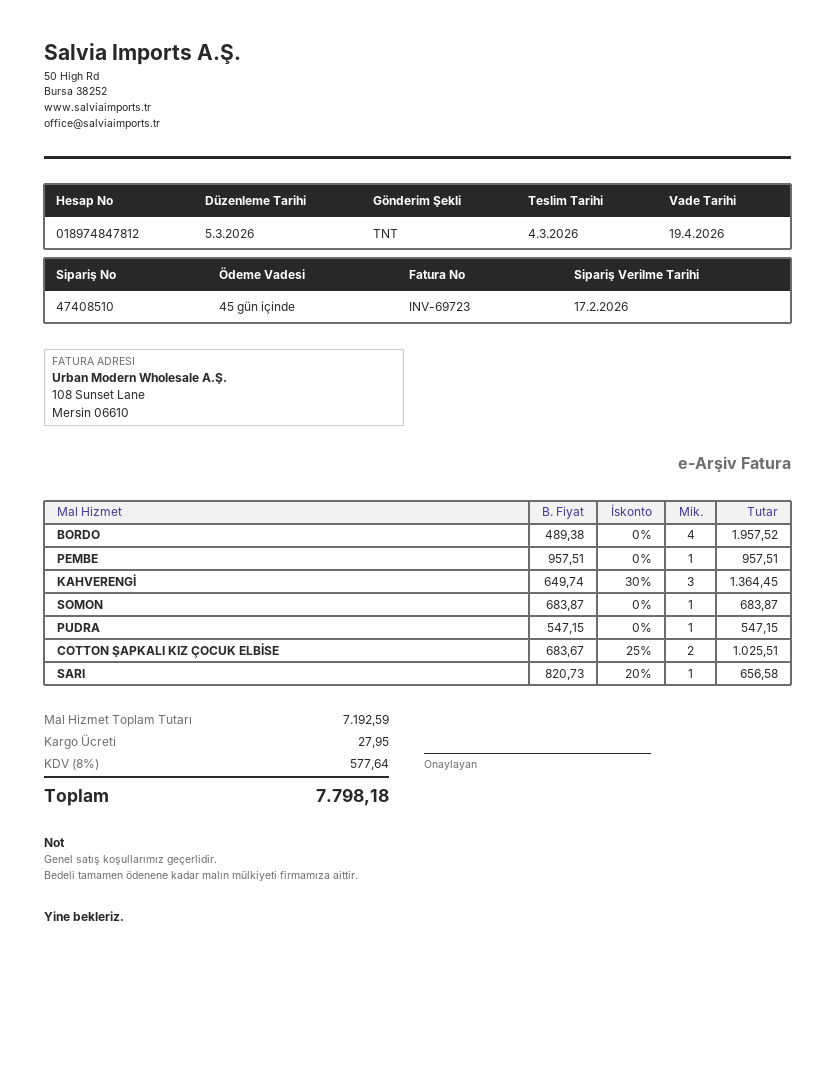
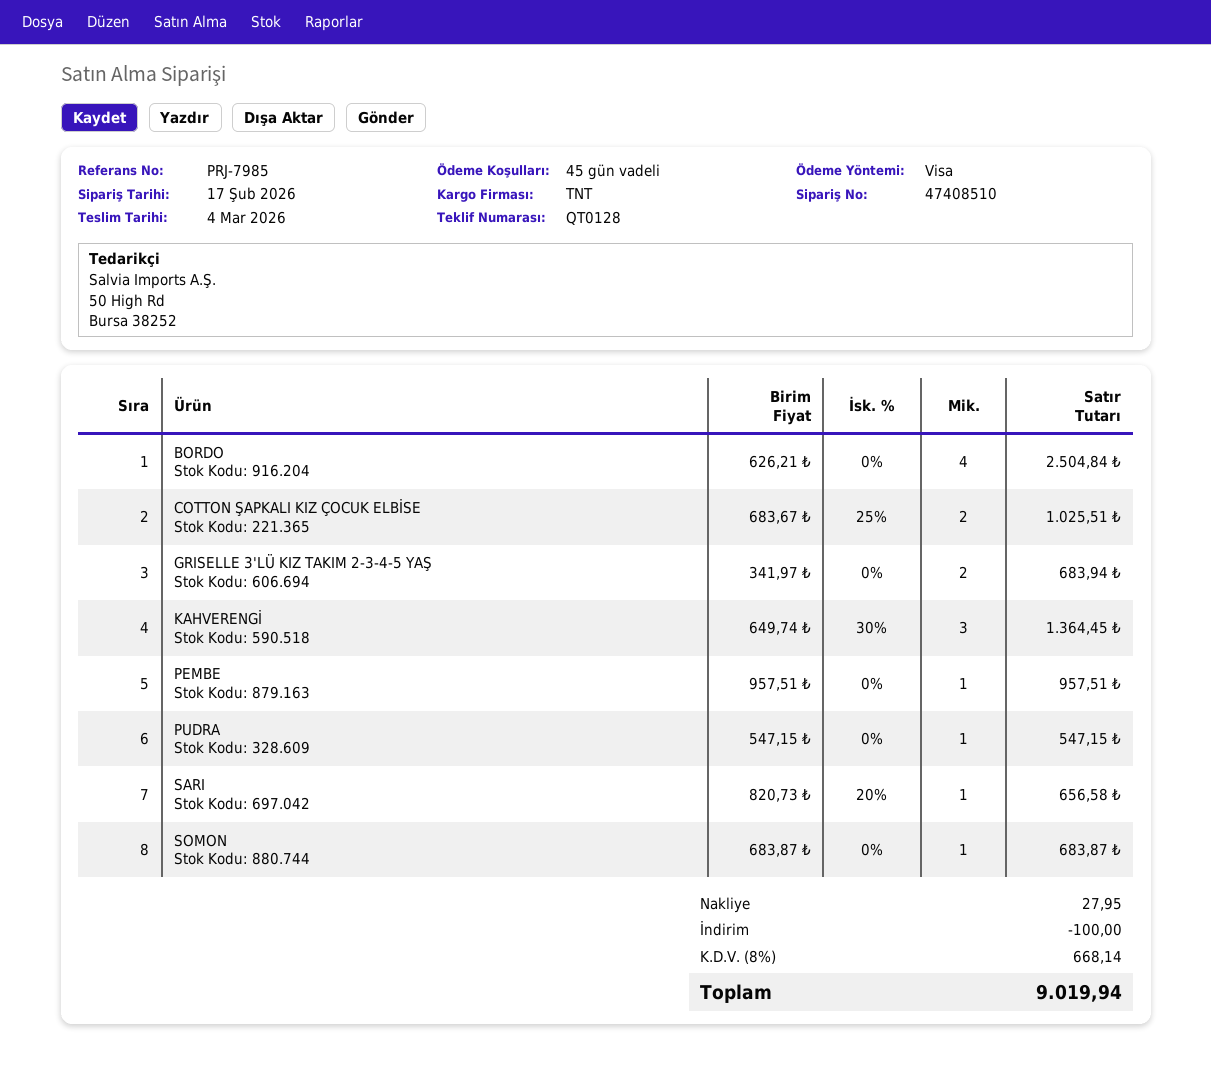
BORDO: 4 x 489.38 = 1957.52 -> 4 x 626.21 = 2504.84
GRISELLE 3'LÜ KIZ TAKIM 2-3-4-5 YAŞ: none -> 2 x 341.97 = 683.94
discount: none -> 100.00
tax: 8% = 577.64 -> 8% = 668.14
total: 7798.18 -> 9019.94

